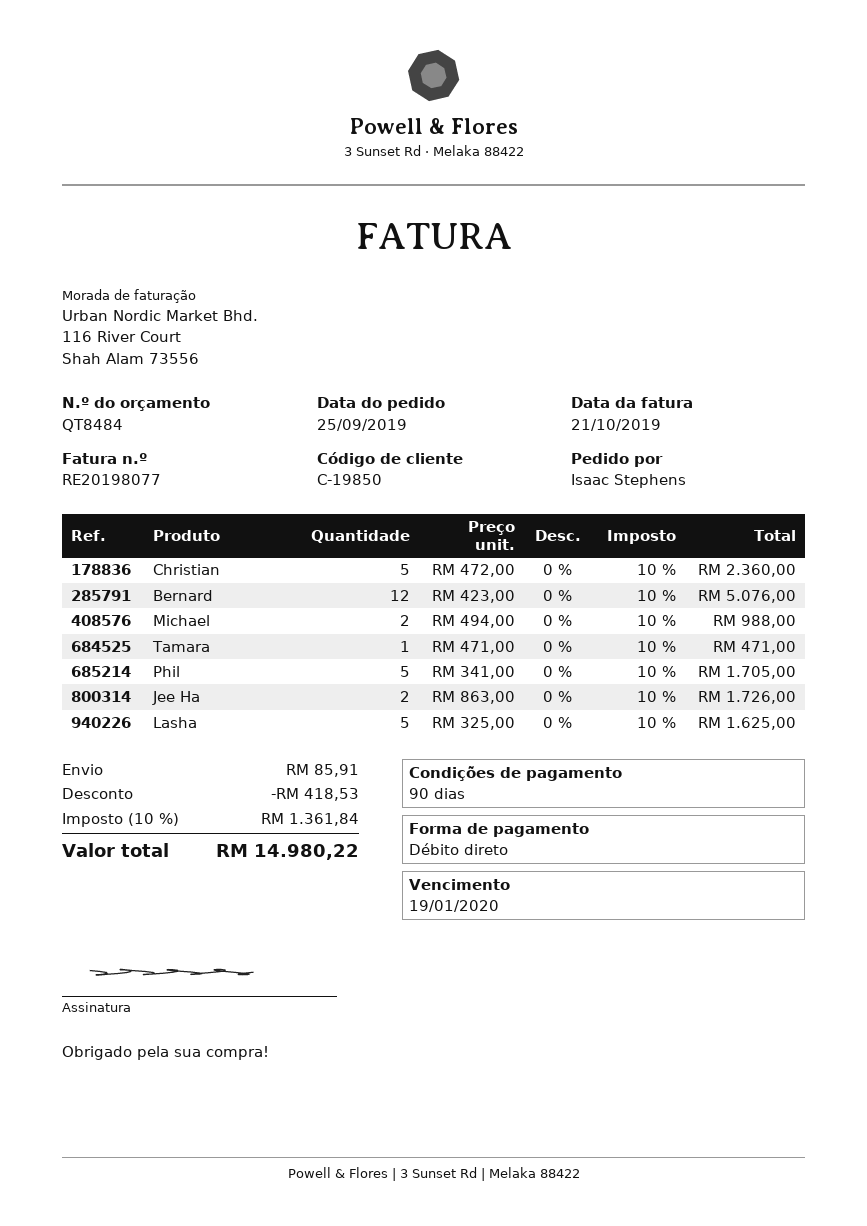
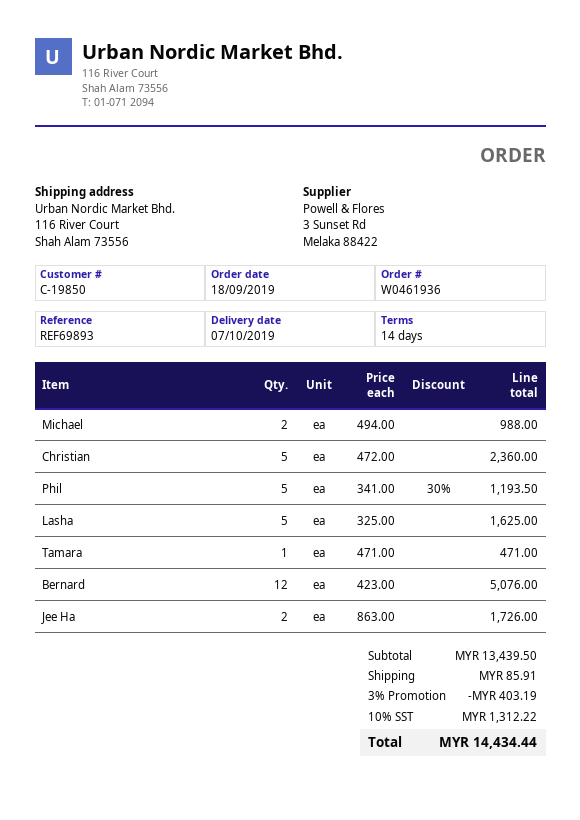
order date: 2019-09-25 -> 2019-09-18
payment terms: 90 days -> 14 days
Phil: 5 x 341.00 = 1705.00 -> 5 x 341.00 - 30% = 1193.50
discount: 418.53 -> 403.19
tax: 10% = 1361.84 -> 10% = 1312.22
total: 14980.22 -> 14434.44

